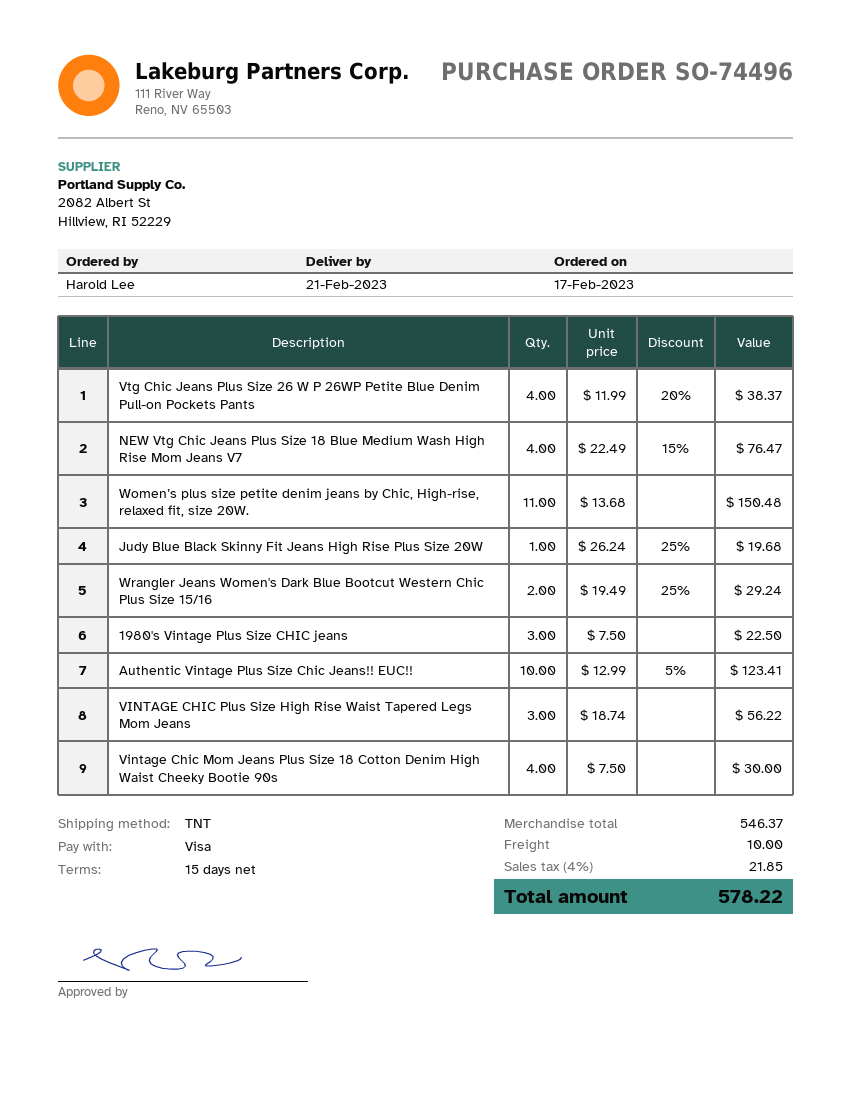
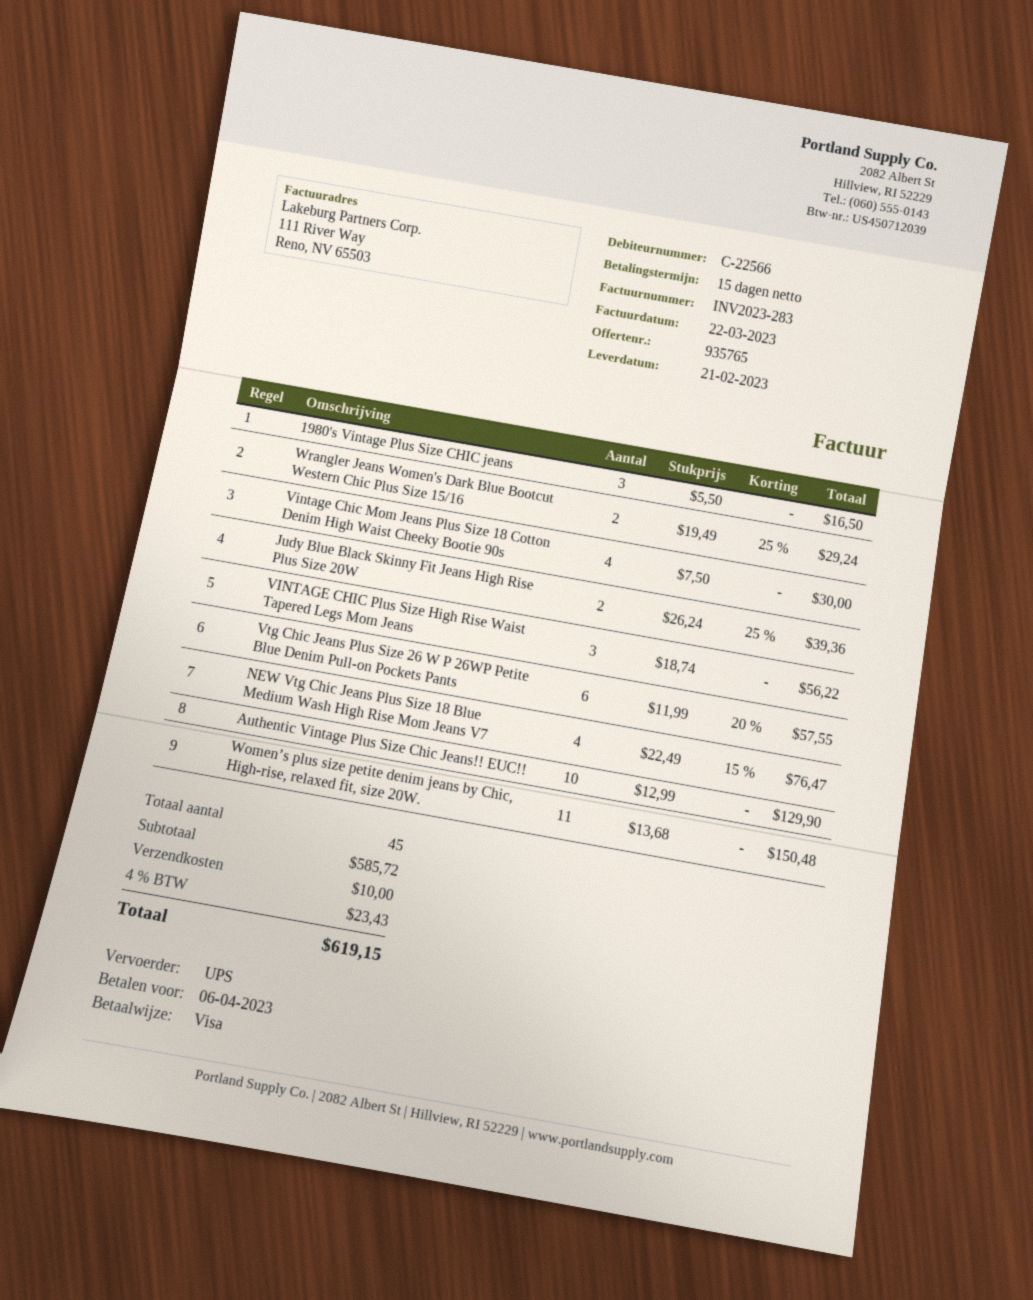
shipping method: TNT -> UPS
Vtg Chic Jeans Plus Size 26 W P 26WP Petite Blue Denim Pull-on Pockets Pants: 4 x 11.99 - 20% = 38.37 -> 6 x 11.99 - 20% = 57.55
Judy Blue Black Skinny Fit Jeans High Rise Plus Size 20W: 1 x 26.24 - 25% = 19.68 -> 2 x 26.24 - 25% = 39.36
1980's Vintage Plus Size CHIC jeans: 3 x 7.50 = 22.50 -> 3 x 5.50 = 16.50
Authentic Vintage Plus Size Chic Jeans!! EUC!!: 10 x 12.99 - 5% = 123.41 -> 10 x 12.99 = 129.90
subtotal: 546.37 -> 585.72
tax: 4% = 21.85 -> 4% = 23.43
total: 578.22 -> 619.15

